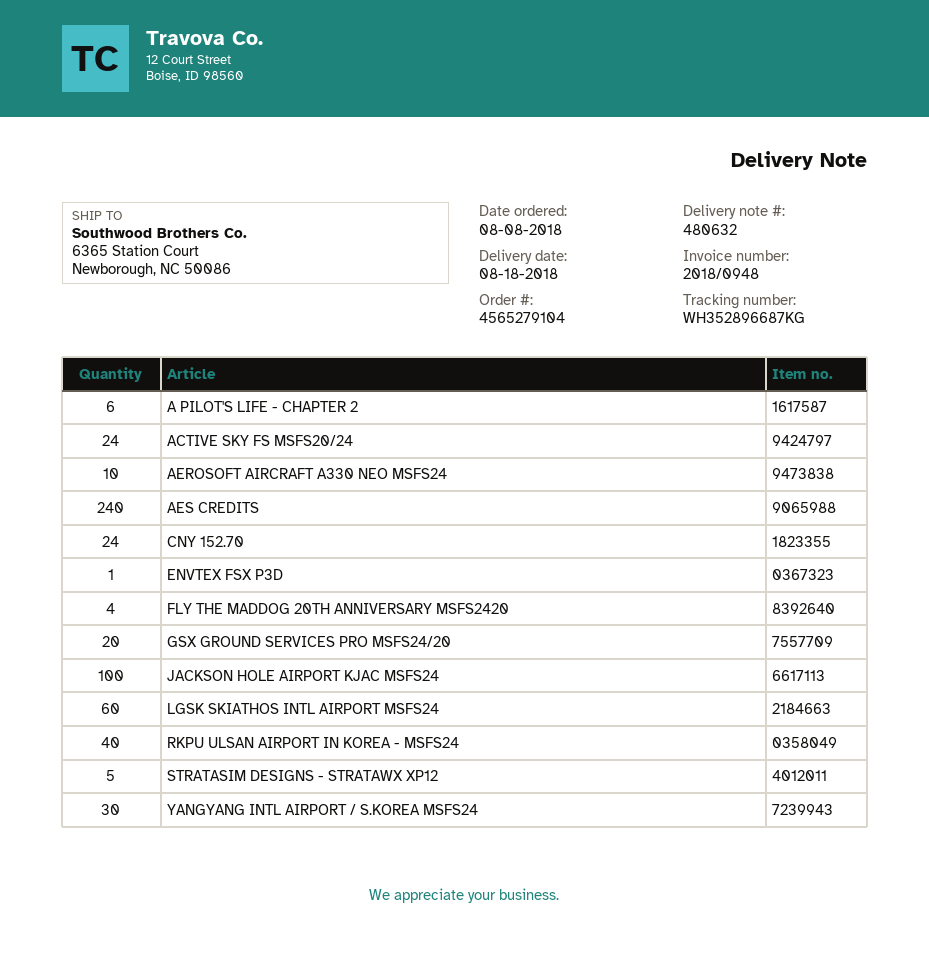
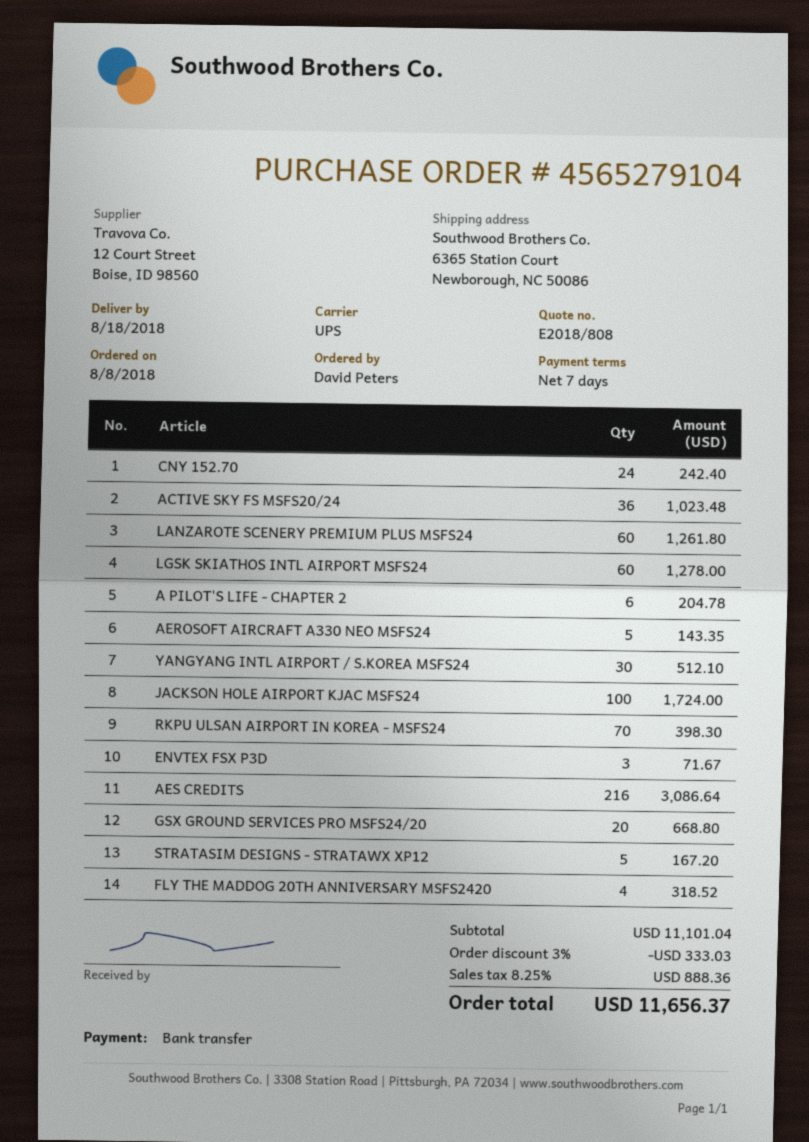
ACTIVE SKY FS MSFS20/24: 24 -> 36
AEROSOFT AIRCRAFT A330 NEO MSFS24: 10 -> 5
AES CREDITS: 240 -> 216
ENVTEX FSX P3D: 1 -> 3
RKPU ULSAN AIRPORT IN KOREA - MSFS24: 40 -> 70
LANZAROTE SCENERY PREMIUM PLUS MSFS24: none -> 60

